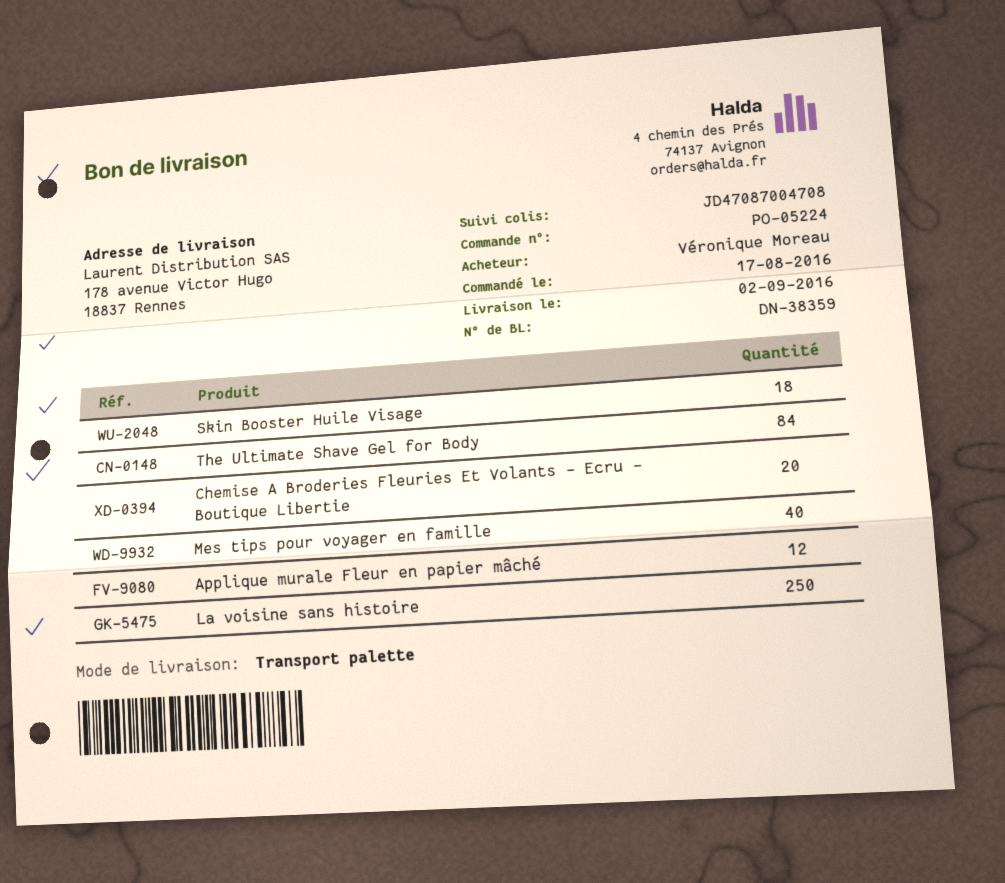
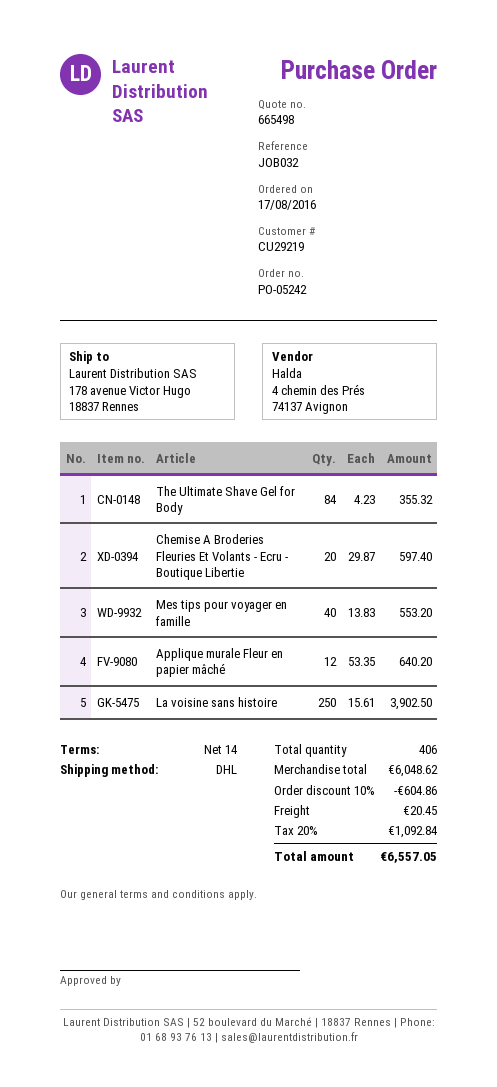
order number: PO-05224 -> PO-05242
shipping method: pallet freight -> DHL
Skin Booster Huile Visage: 18 -> none

